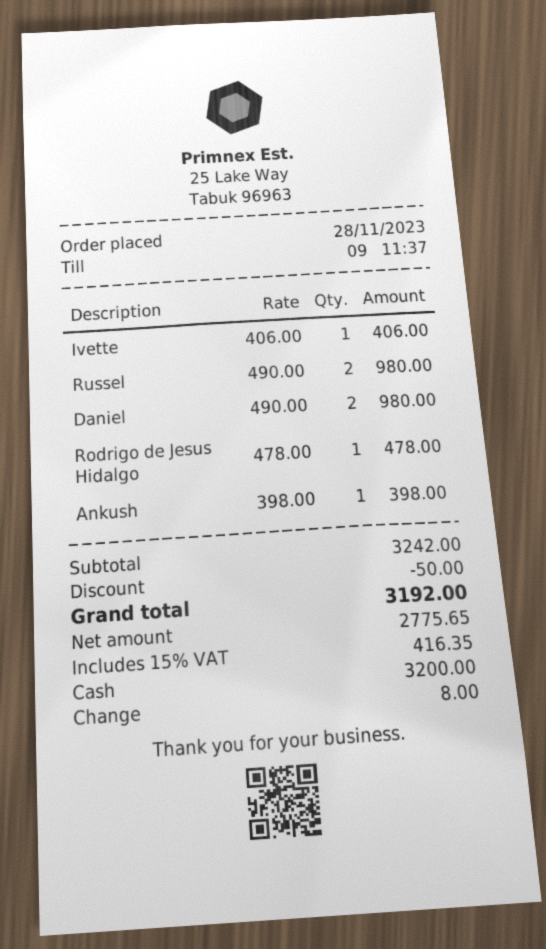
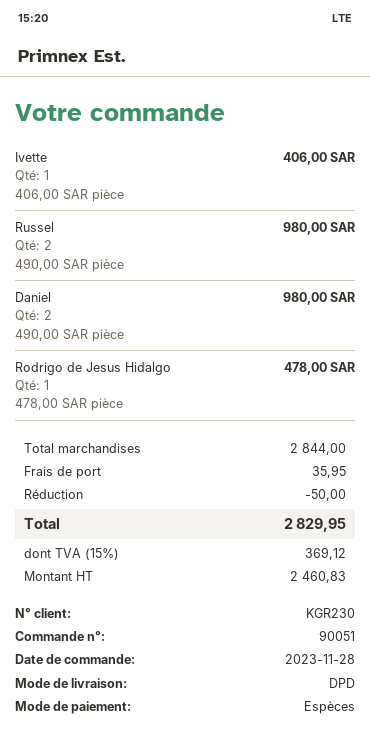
Ankush: 1 x 398.00 = 398.00 -> none
subtotal: 3242.00 -> 2844.00
shipping: none -> 35.95
net: 2775.65 -> 2460.83
tax: 15% = 416.35 -> 15% = 369.12
total: 3192.00 -> 2829.95

